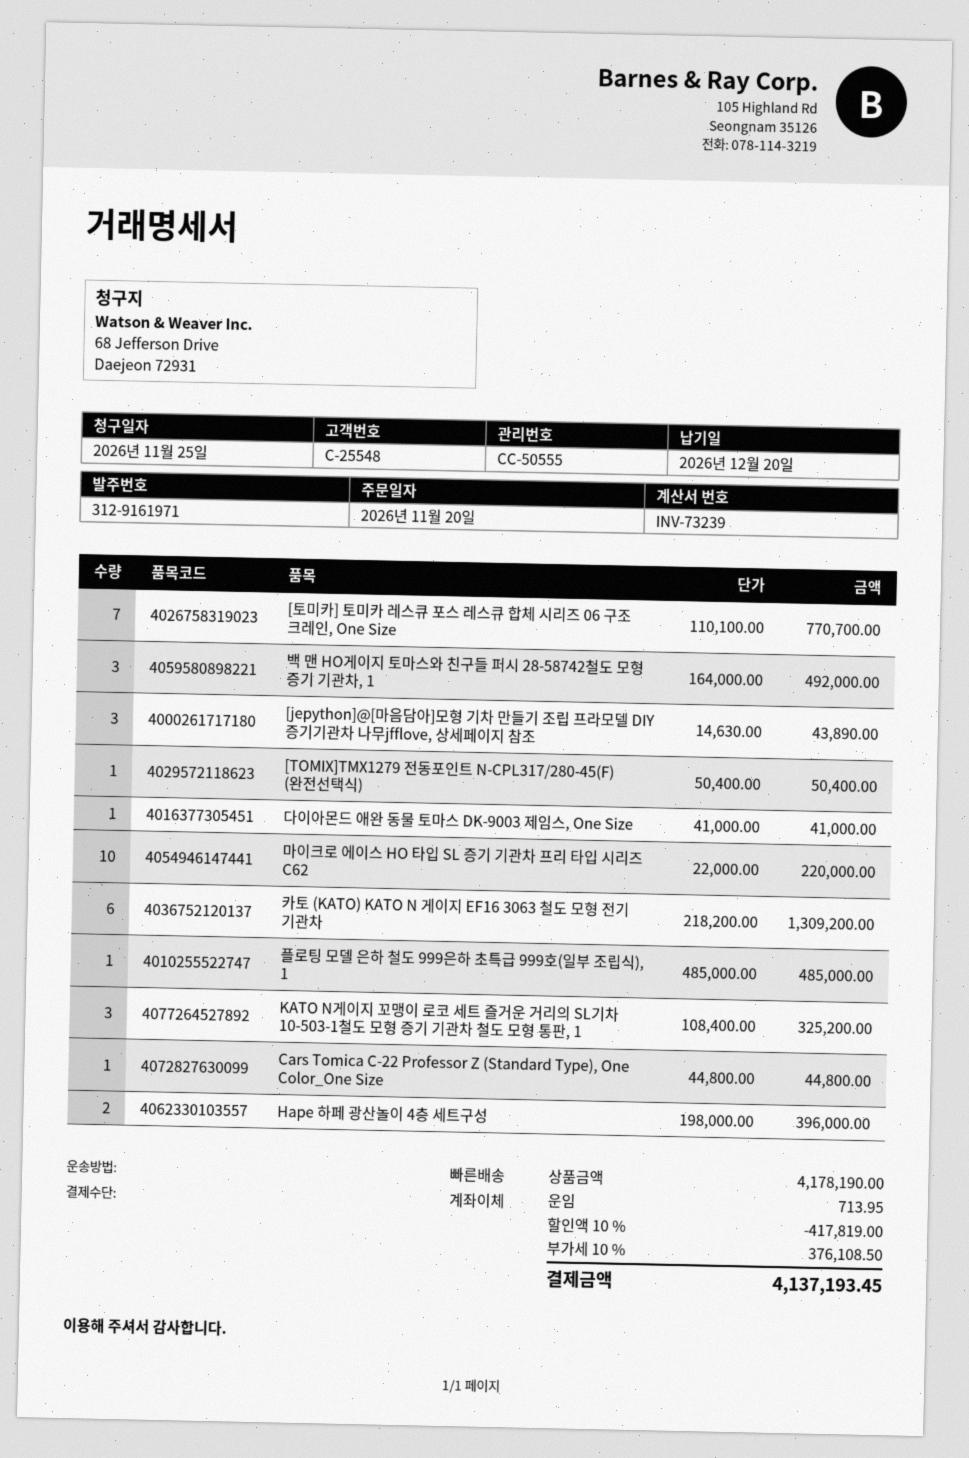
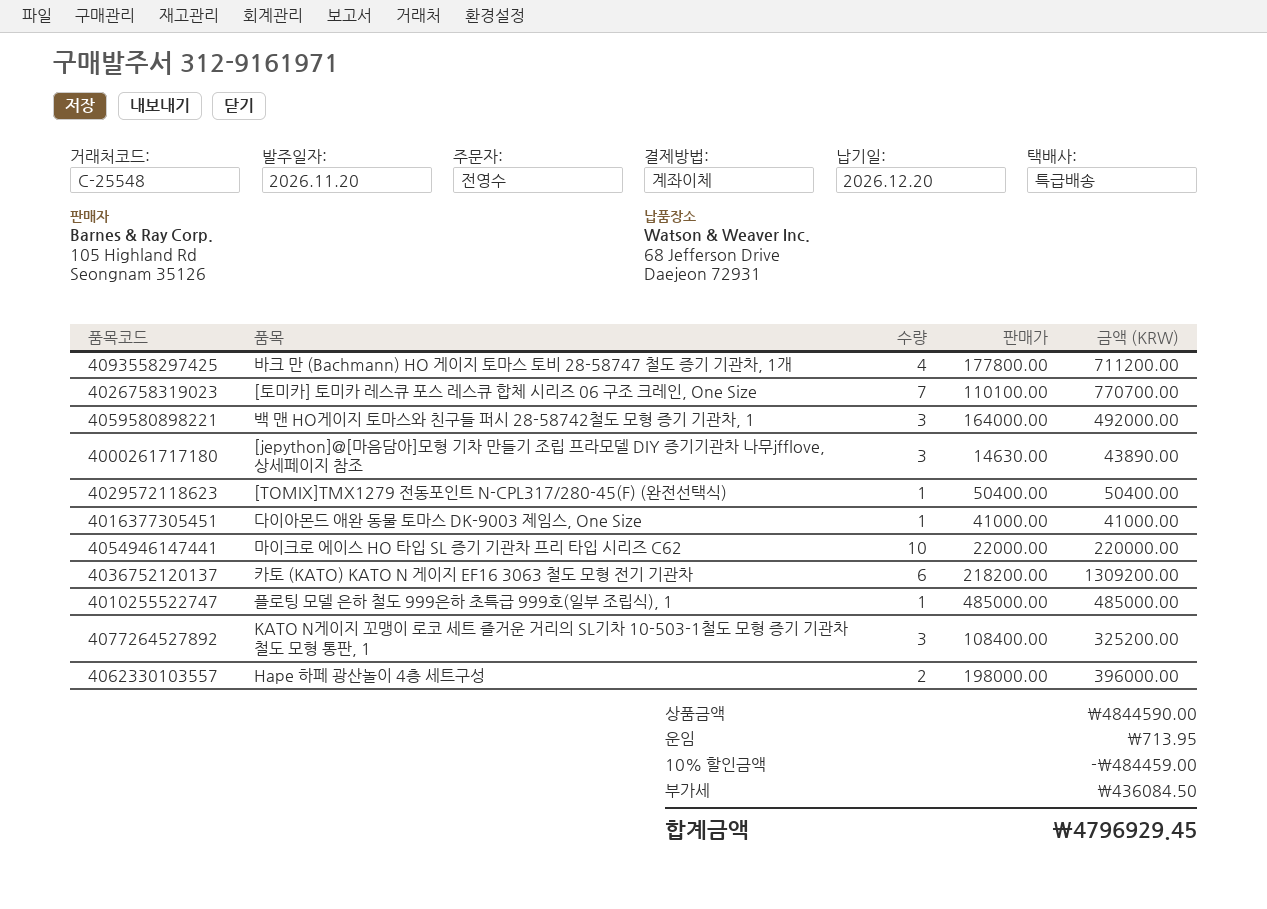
Cars Tomica C-22 Professor Z (Standard Type), One Color_One Size: 1 x 44800.00 = 44800.00 -> none
바크 만 (Bachmann) HO 게이지 토마스 토비 28-58747 철도 증기 기관차, 1개: none -> 4 x 177800.00 = 711200.00
subtotal: 4178190.00 -> 4844590.00
discount: 10% = 417819.00 -> 10% = 484459.00
tax: 376108.50 -> 436084.50
total: 4137193.45 -> 4796929.45

